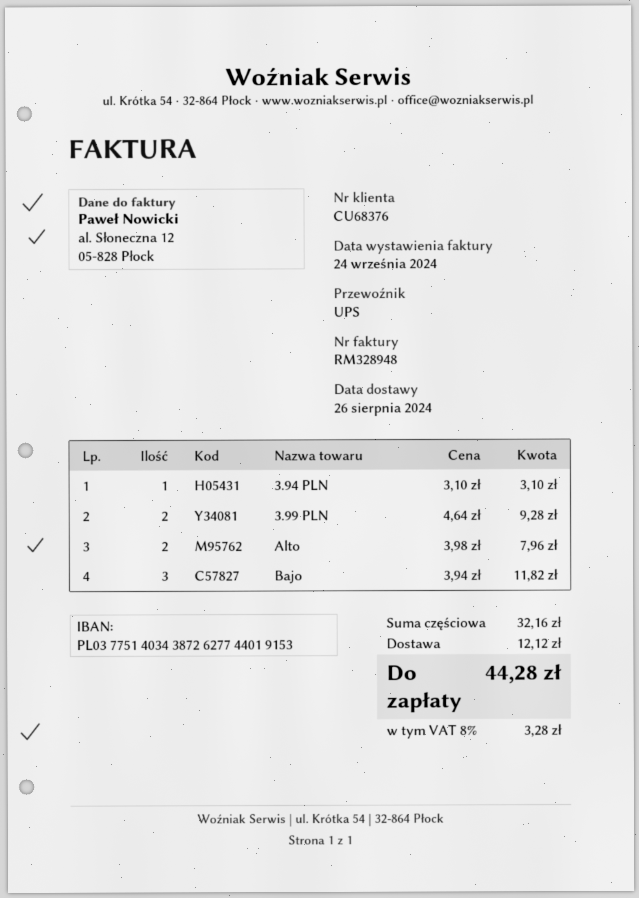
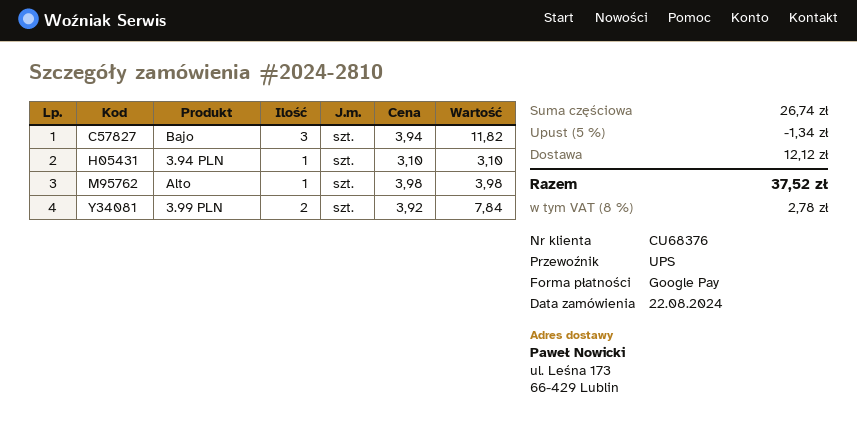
3.99 PLN: 2 x 4.64 = 9.28 -> 2 x 3.92 = 7.84
Alto: 2 x 3.98 = 7.96 -> 1 x 3.98 = 3.98
subtotal: 32.16 -> 26.74
discount: none -> 5% = 1.34
tax: 8% = 3.28 -> 8% = 2.78
total: 44.28 -> 37.52

